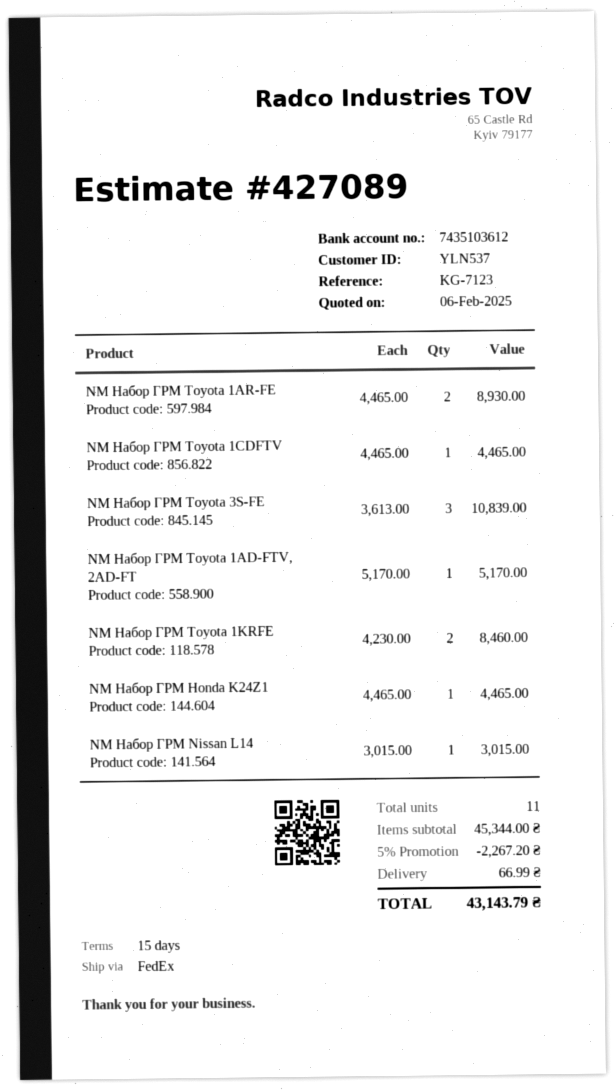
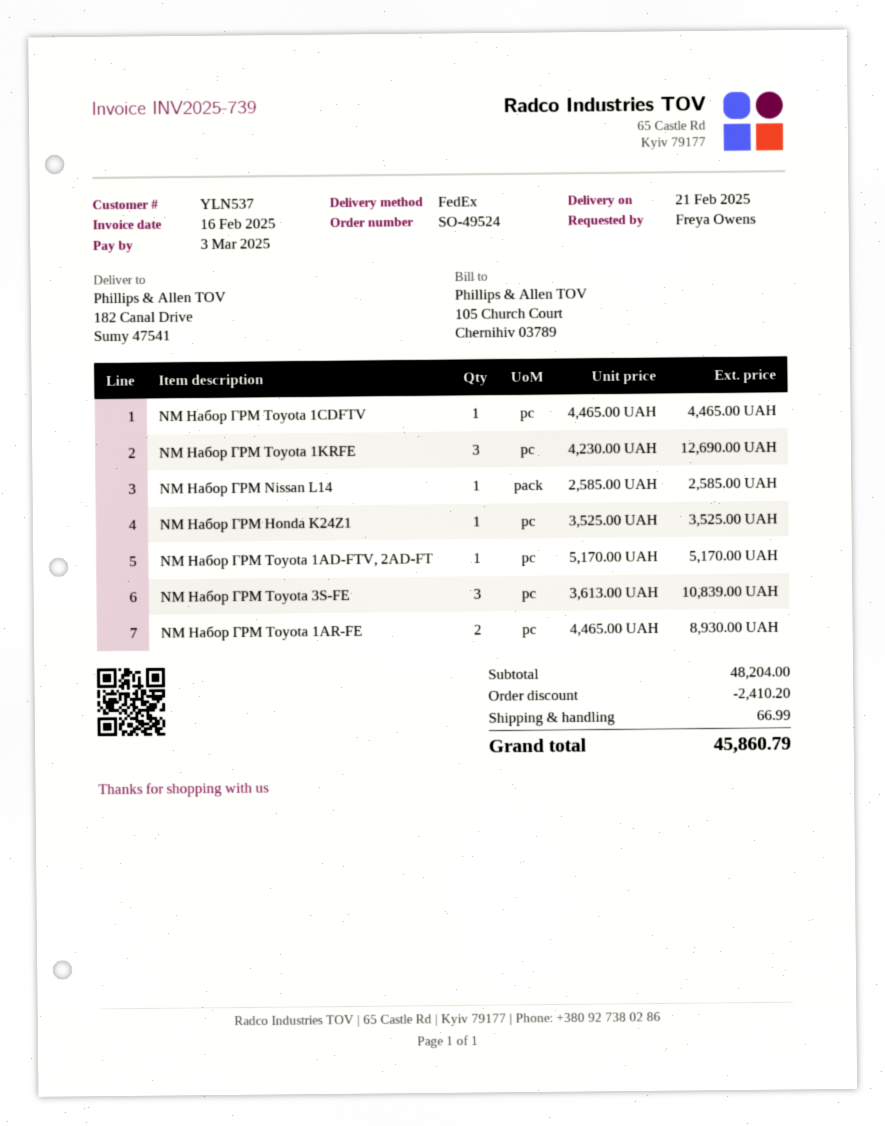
NM Набор ГРМ Toyota 1KRFE: 2 x 4230.00 = 8460.00 -> 3 x 4230.00 = 12690.00
NM Набор ГРМ Honda K24Z1: 1 x 4465.00 = 4465.00 -> 1 x 3525.00 = 3525.00
NM Набор ГРМ Nissan L14: 1 x 3015.00 = 3015.00 -> 1 x 2585.00 = 2585.00
subtotal: 45344.00 -> 48204.00
discount: 2267.20 -> 2410.20
total: 43143.79 -> 45860.79

